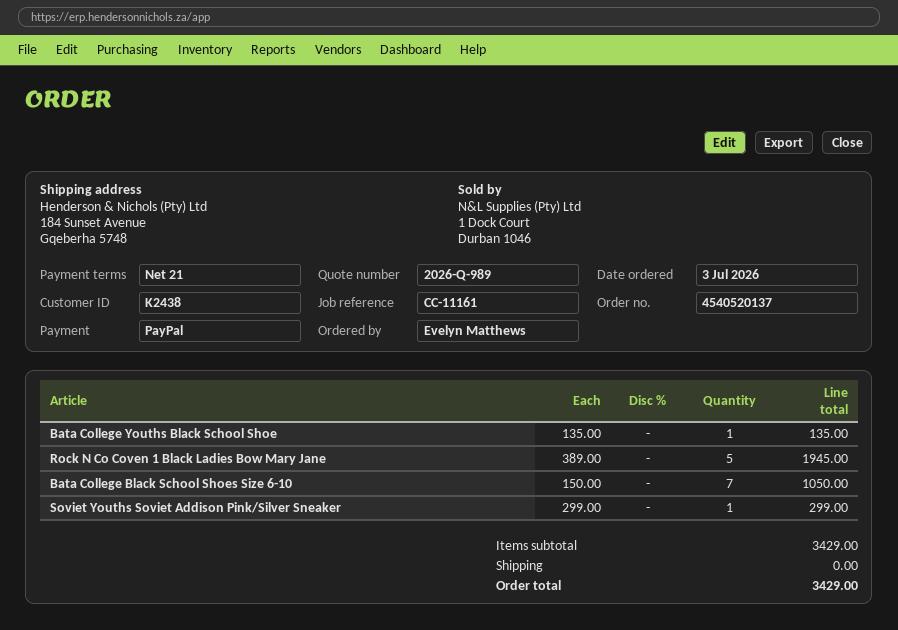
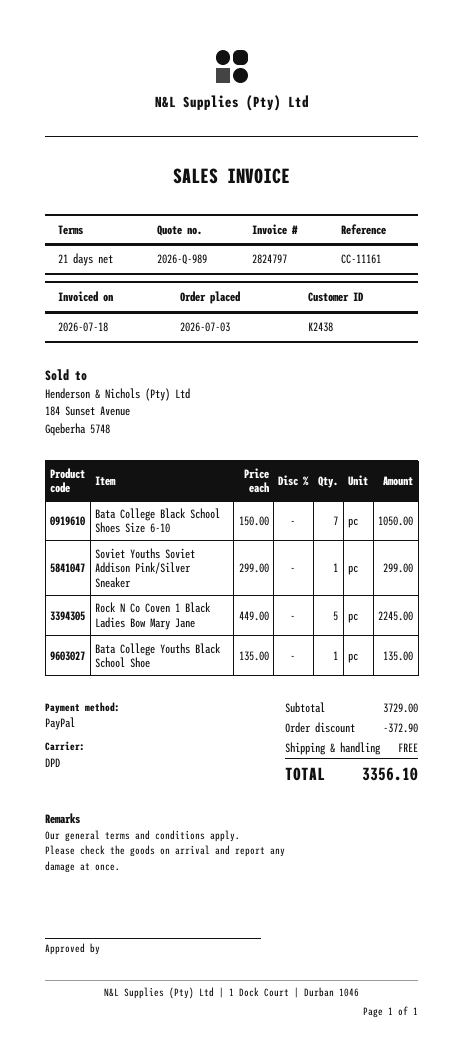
Rock N Co Coven 1 Black Ladies Bow Mary Jane: 5 x 389.00 = 1945.00 -> 5 x 449.00 = 2245.00
subtotal: 3429.00 -> 3729.00
discount: none -> 372.90
total: 3429.00 -> 3356.10

